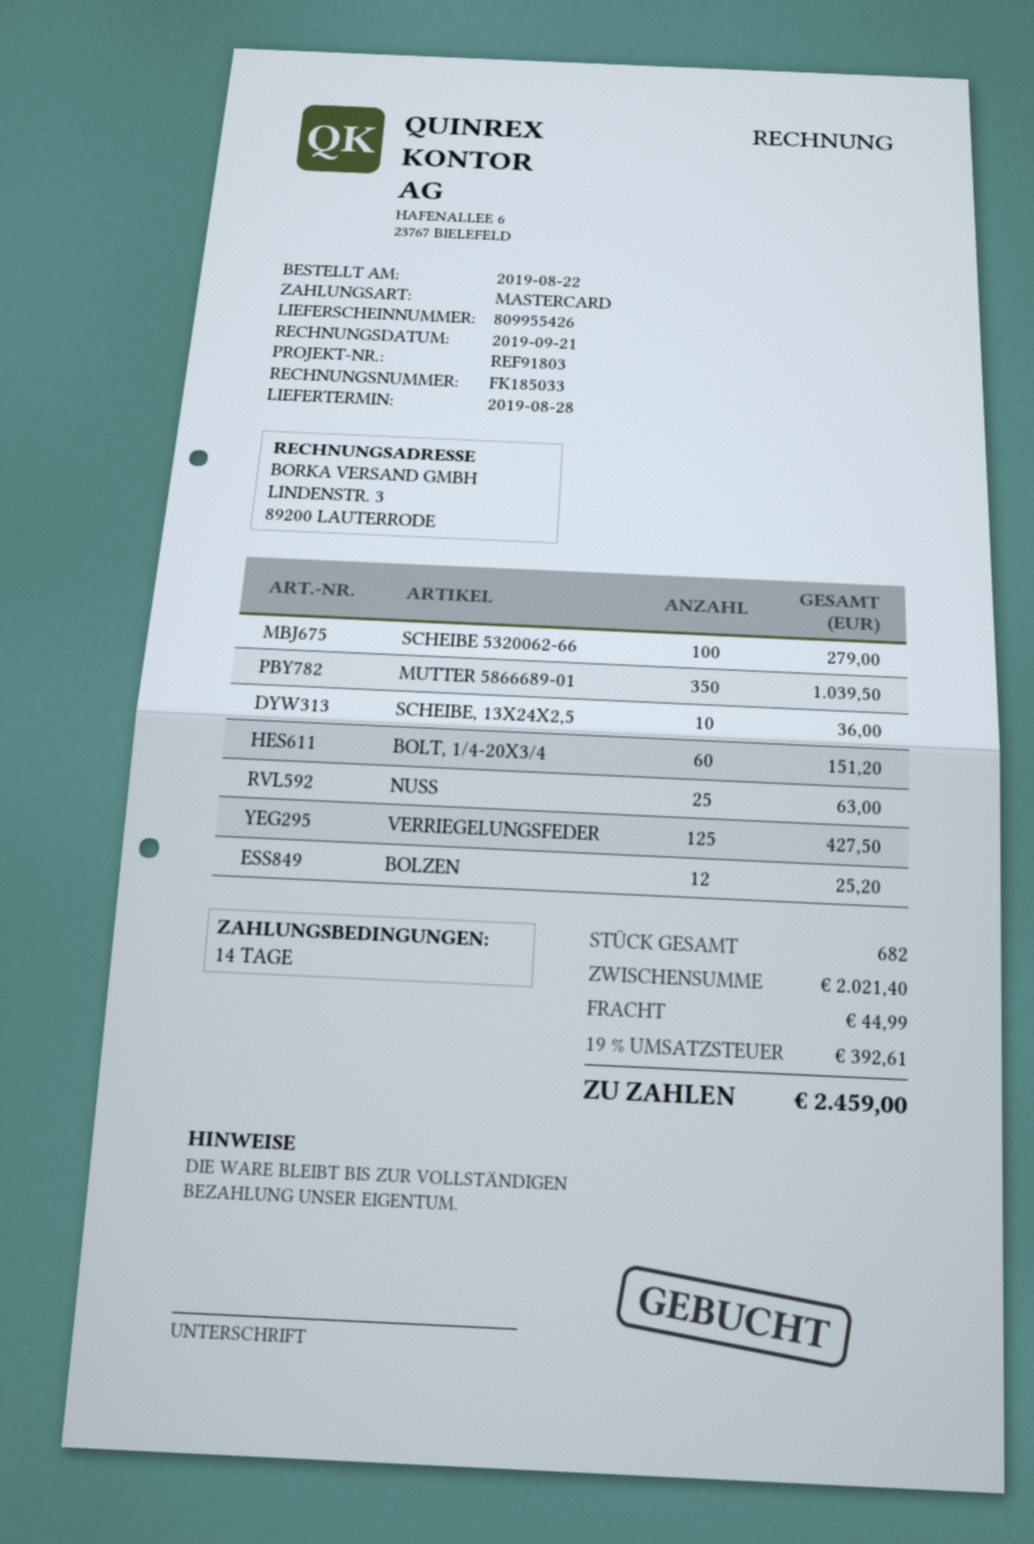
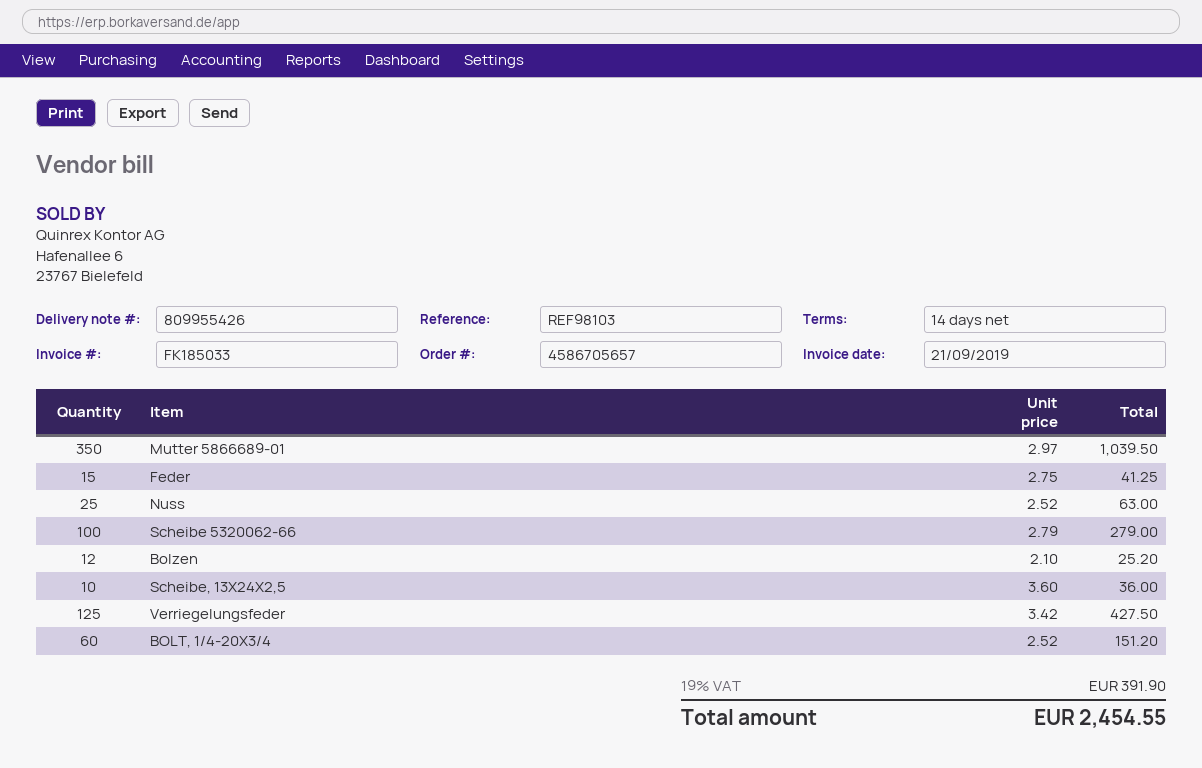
reference: REF91803 -> REF98103
Feder: none -> 15 for 41.25
shipping: 44.99 -> none
tax: 19% = 392.61 -> 19% = 391.90
total: 2459.00 -> 2454.55

